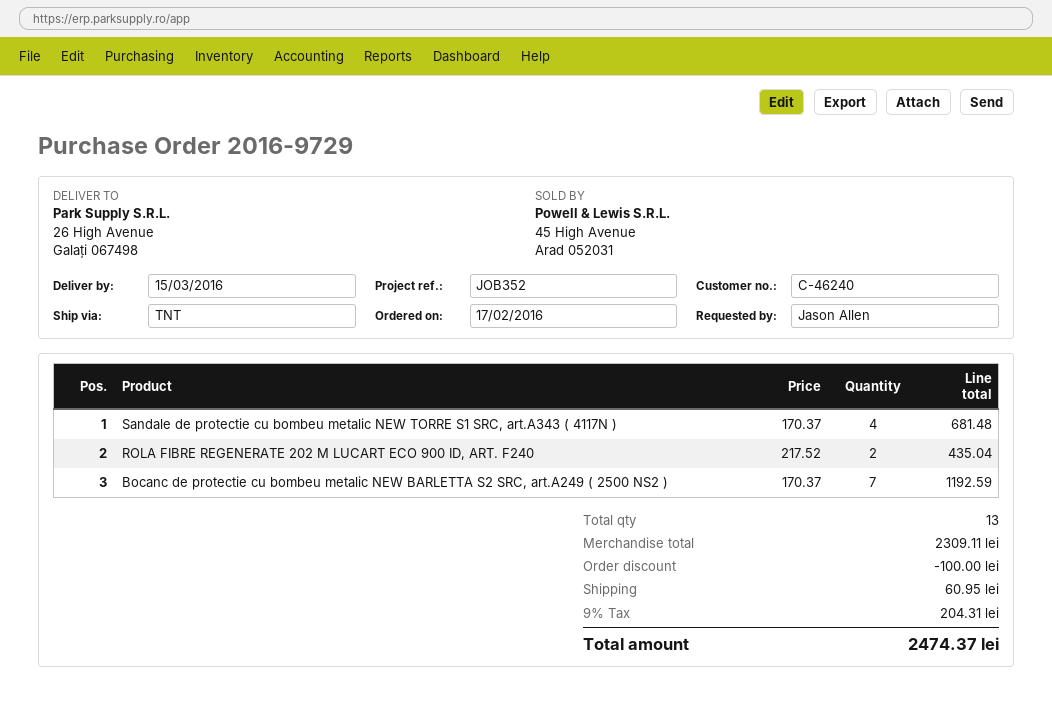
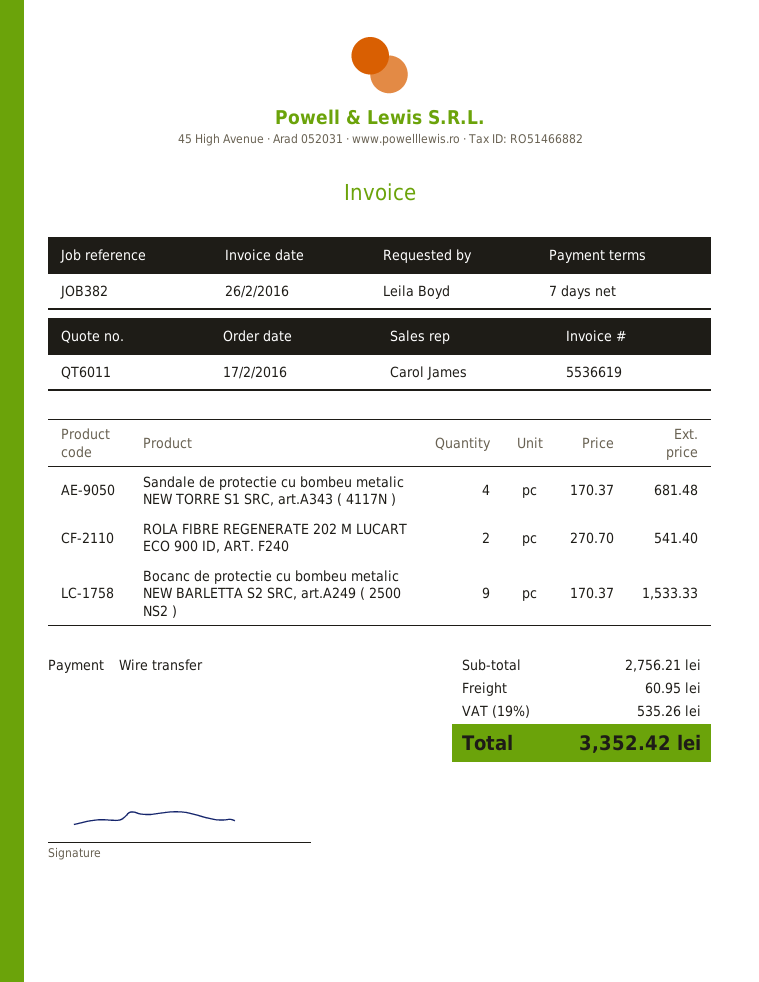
reference: JOB352 -> JOB382
ordered by: Jason Allen -> Leila Boyd
ROLA FIBRE REGENERATE 202 M LUCART ECO 900 ID, ART. F240: 2 x 217.52 = 435.04 -> 2 x 270.70 = 541.40
Bocanc de protectie cu bombeu metalic NEW BARLETTA S2 SRC, art.A249 ( 2500 NS2 ): 7 x 170.37 = 1192.59 -> 9 x 170.37 = 1533.33
subtotal: 2309.11 -> 2756.21
discount: 100.00 -> none
tax: 9% = 204.31 -> 19% = 535.26
total: 2474.37 -> 3352.42

